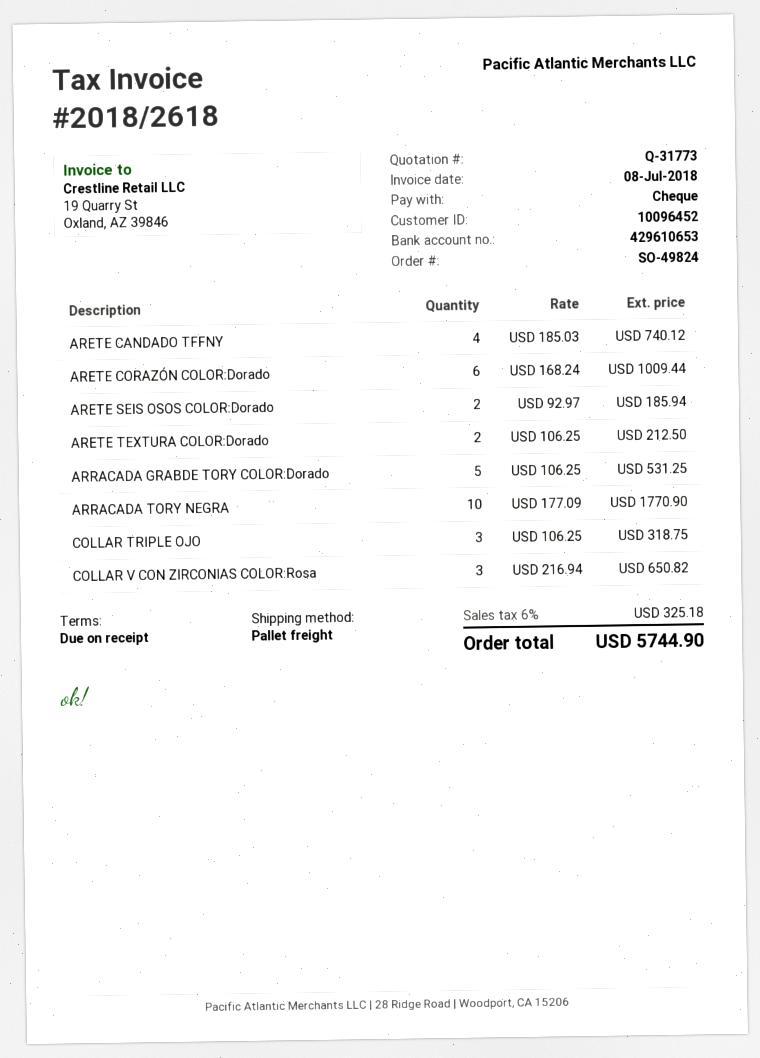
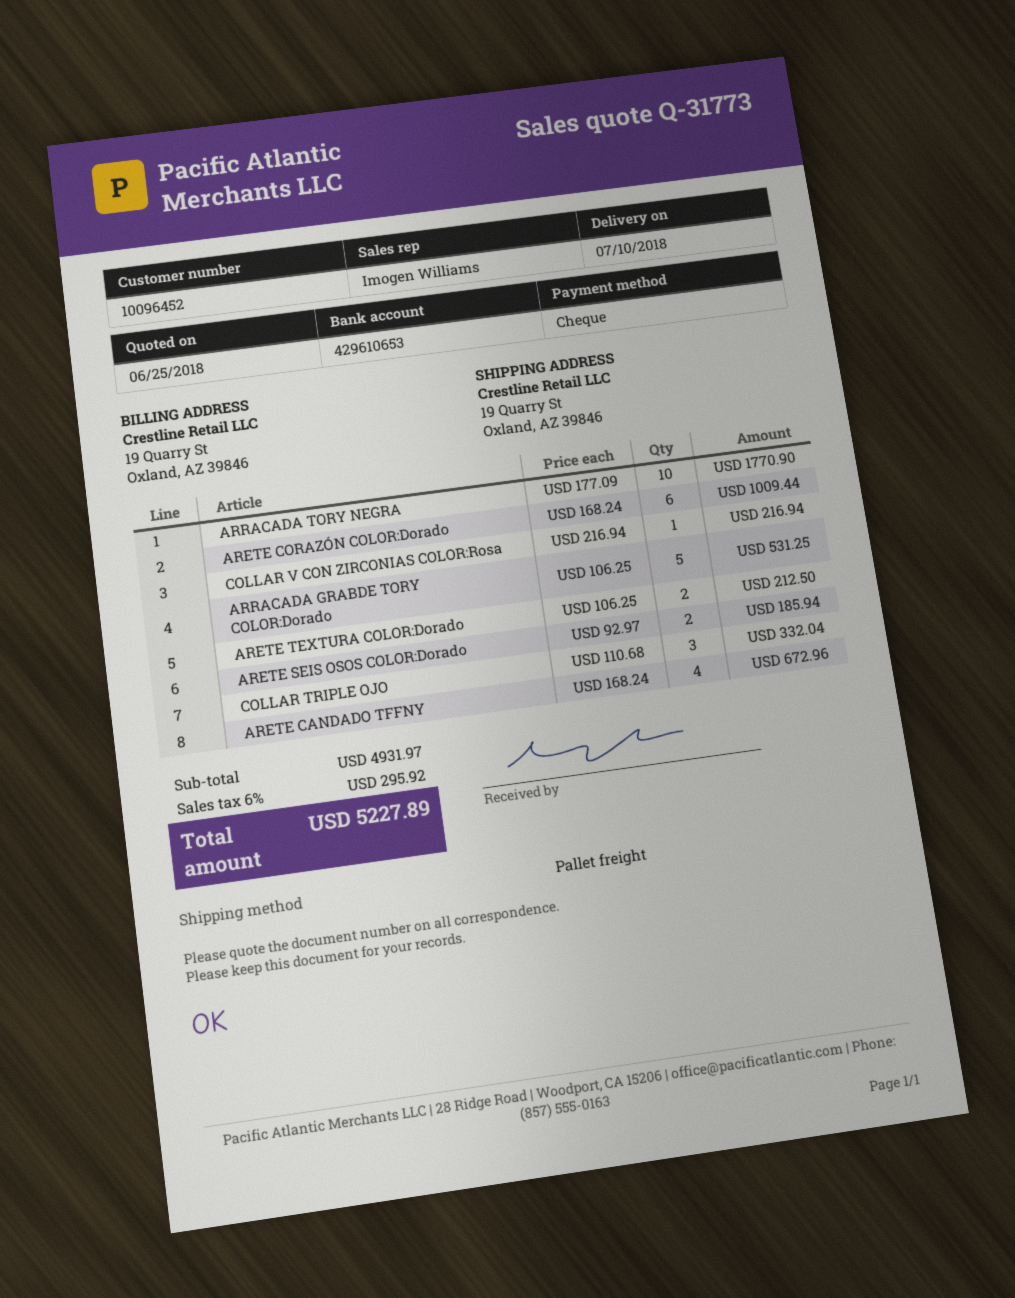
ARETE CANDADO TFFNY: 4 x 185.03 = 740.12 -> 4 x 168.24 = 672.96
COLLAR TRIPLE OJO: 3 x 106.25 = 318.75 -> 3 x 110.68 = 332.04
COLLAR V CON ZIRCONIAS COLOR:Rosa: 3 x 216.94 = 650.82 -> 1 x 216.94 = 216.94
tax: 6% = 325.18 -> 6% = 295.92
total: 5744.90 -> 5227.89

